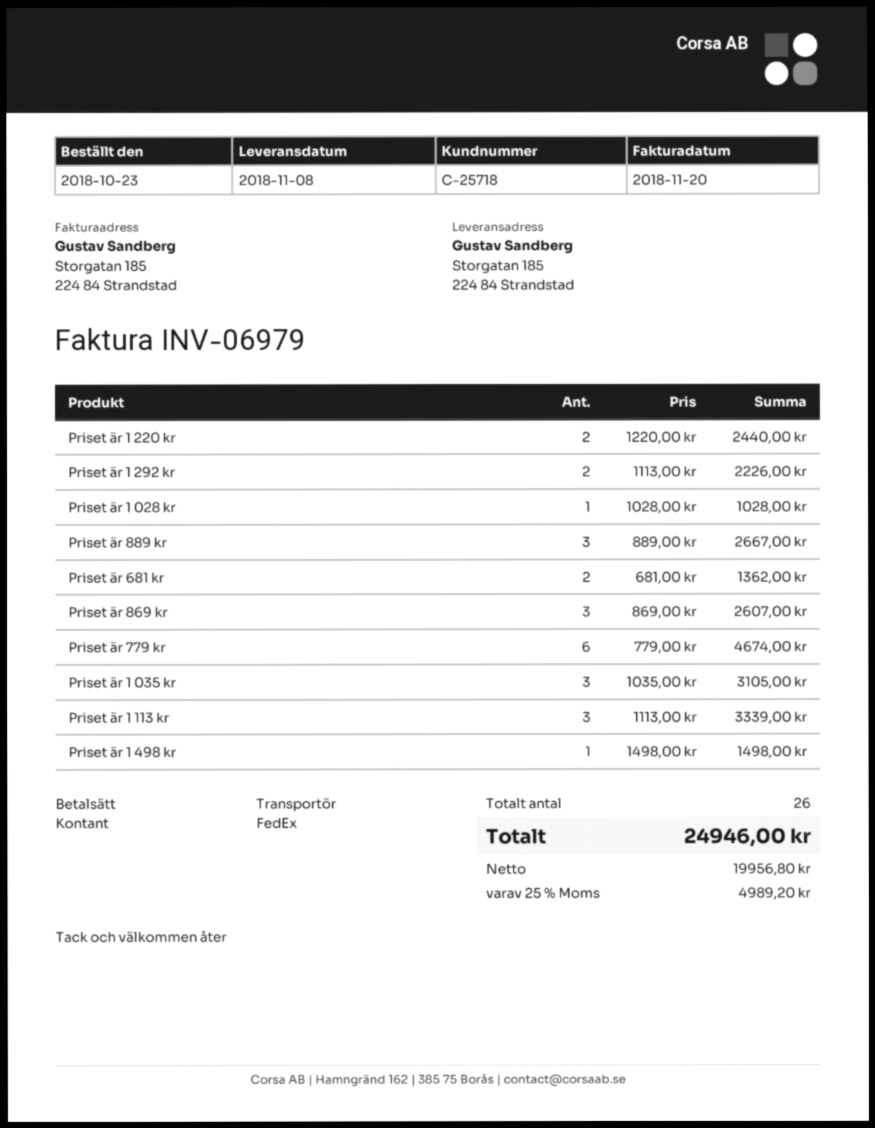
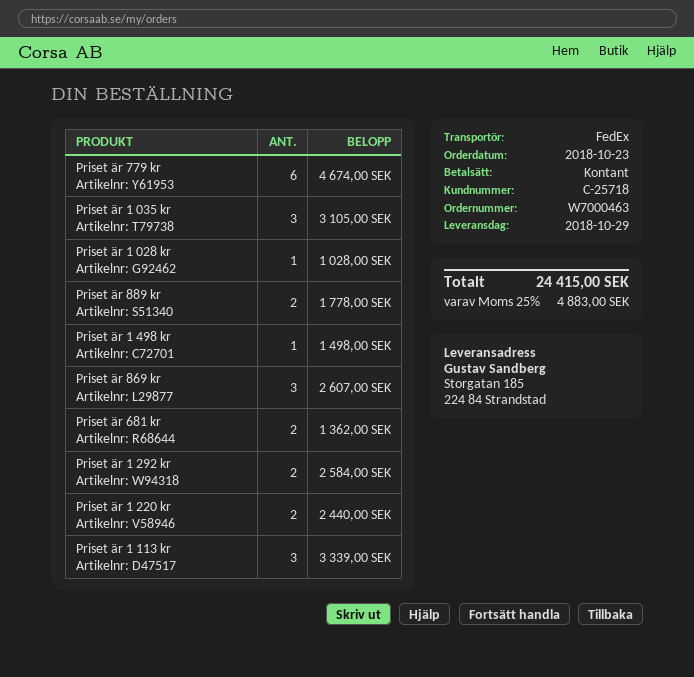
delivery date: 2018-11-08 -> 2018-10-29
Priset är 1 292 kr: 2 for 2226.00 -> 2 for 2584.00
Priset är 889 kr: 3 for 2667.00 -> 2 for 1778.00
tax: 25% = 4989.20 -> 25% = 4883.00
total: 24946.00 -> 24415.00

